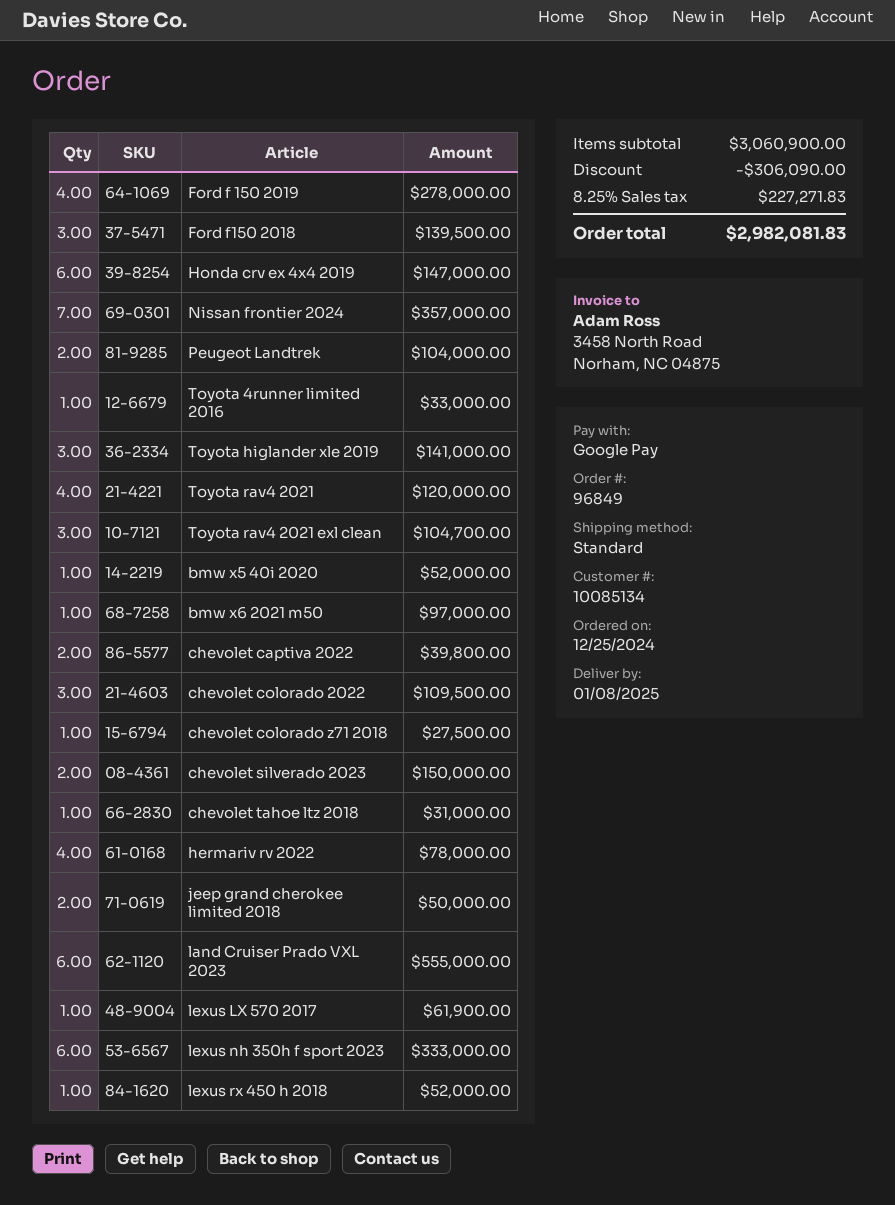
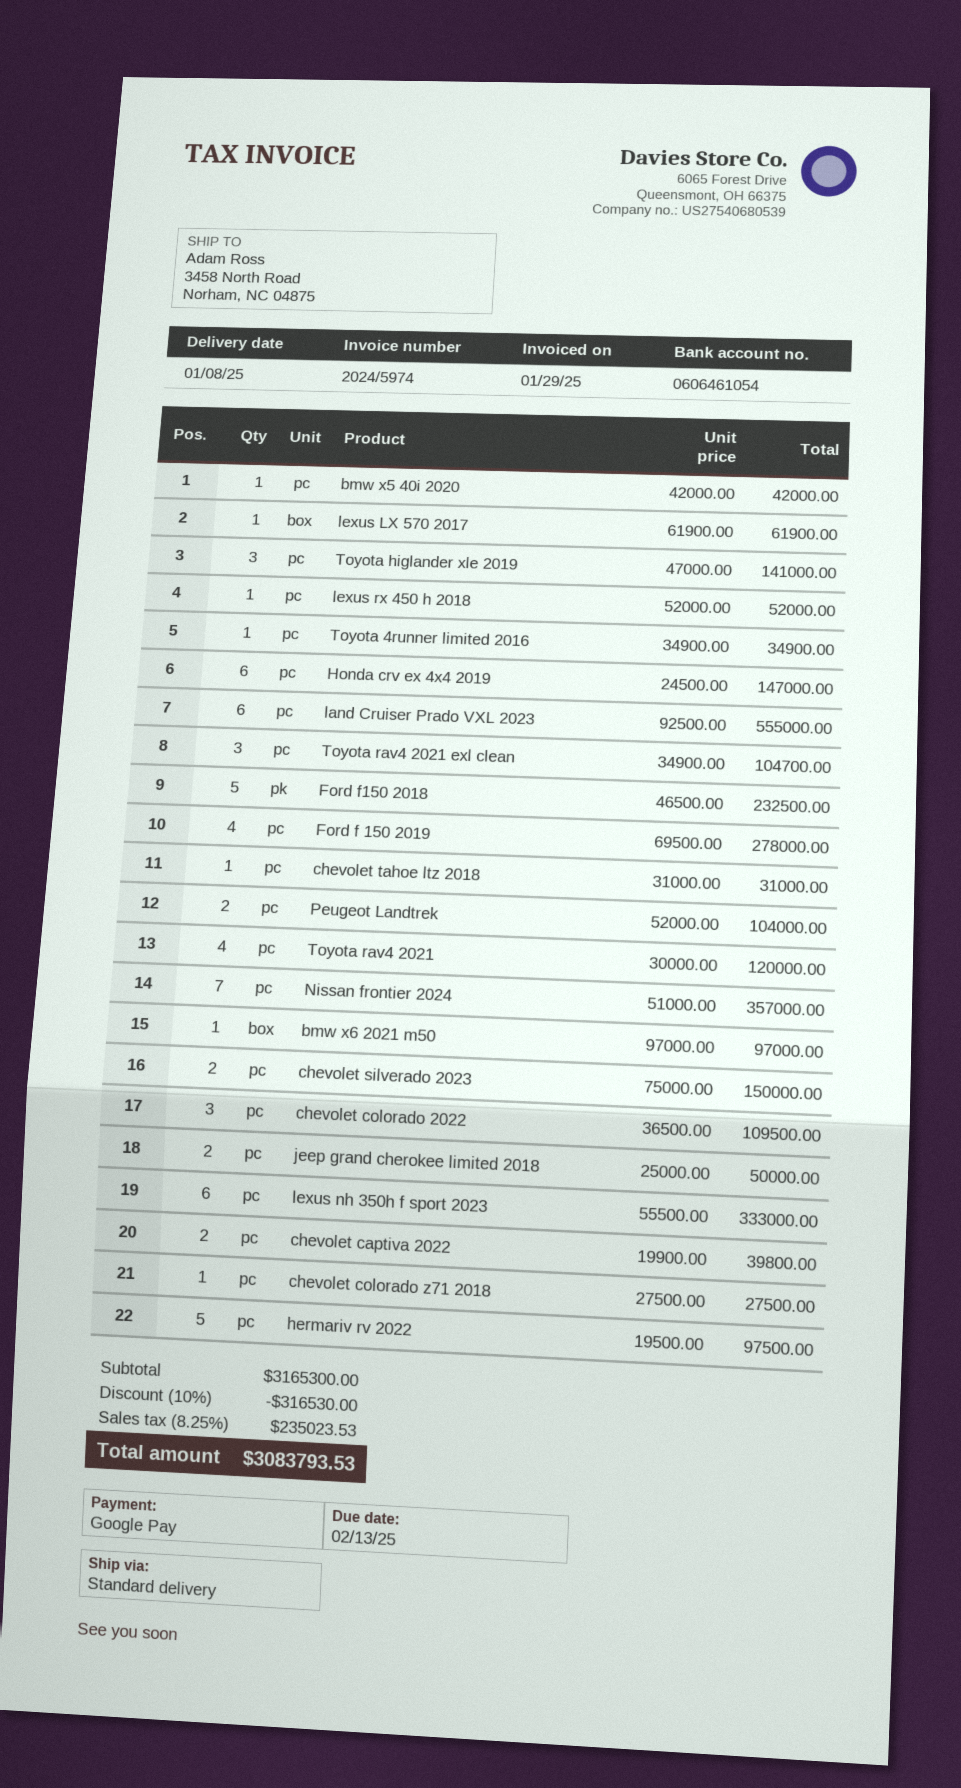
Ford f150 2018: 3 for 139500.00 -> 5 for 232500.00
Toyota 4runner limited 2016: 1 for 33000.00 -> 1 for 34900.00
bmw x5 40i 2020: 1 for 52000.00 -> 1 for 42000.00
hermariv rv 2022: 4 for 78000.00 -> 5 for 97500.00
subtotal: 3060900.00 -> 3165300.00
discount: 306090.00 -> 316530.00
tax: 8.25% = 227271.83 -> 8.25% = 235023.53
total: 2982081.83 -> 3083793.53

